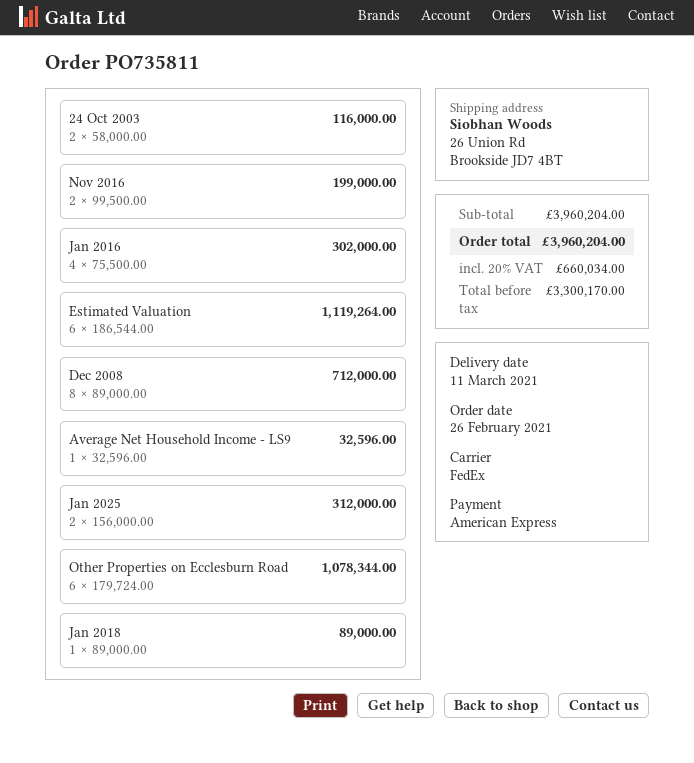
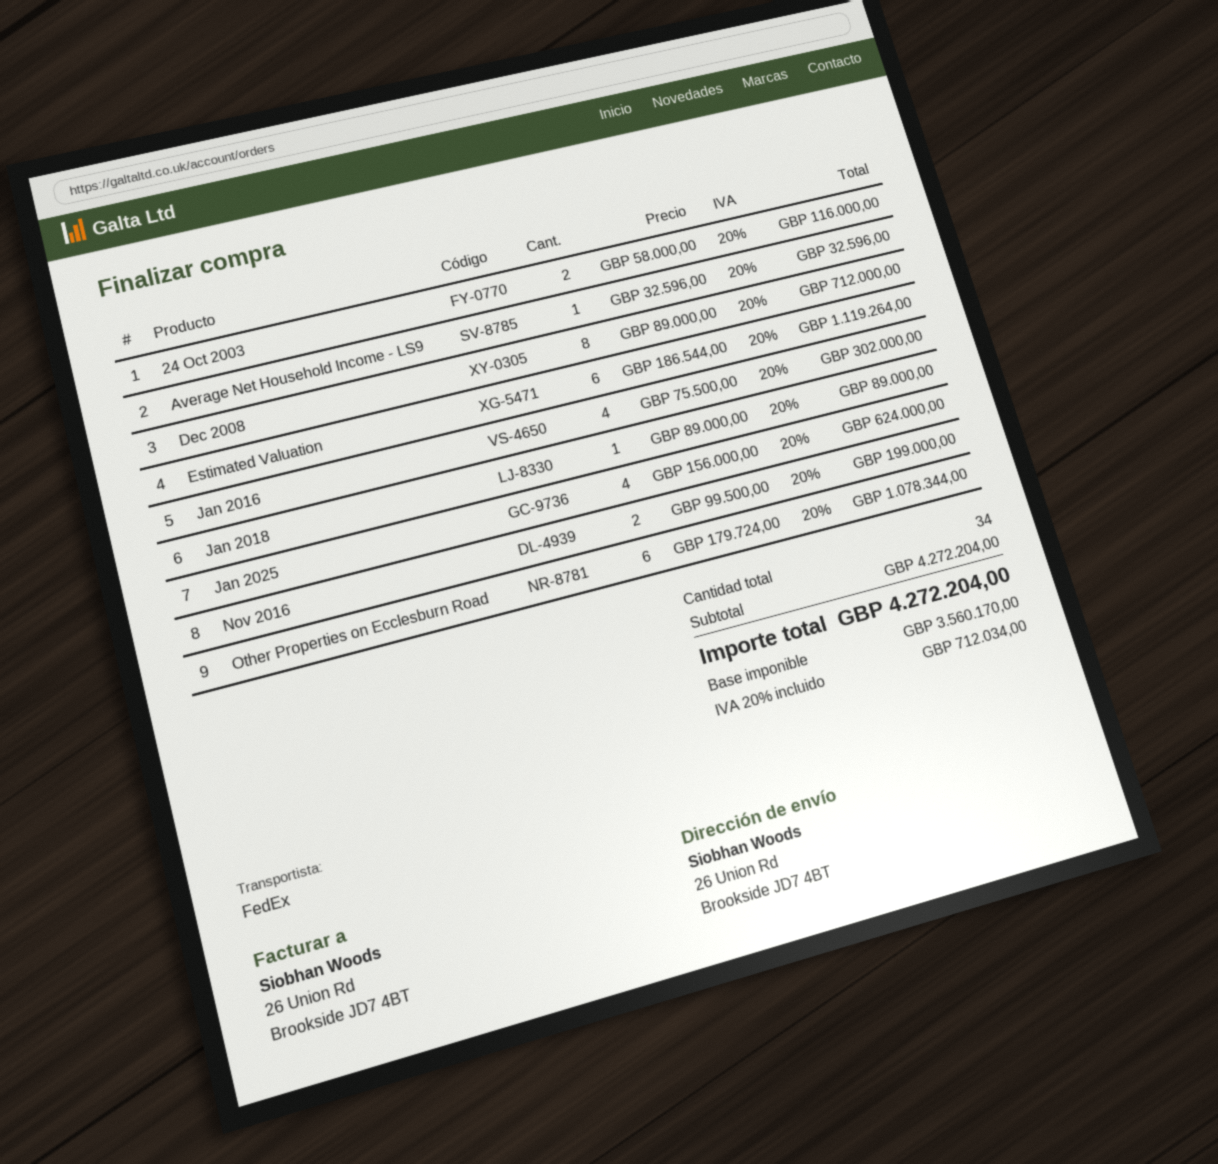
Jan 2025: 2 x 156000.00 = 312000.00 -> 4 x 156000.00 = 624000.00
subtotal: 3960204.00 -> 4272204.00
net: 3300170.00 -> 3560170.00
tax: 20% = 660034.00 -> 20% = 712034.00
total: 3960204.00 -> 4272204.00

